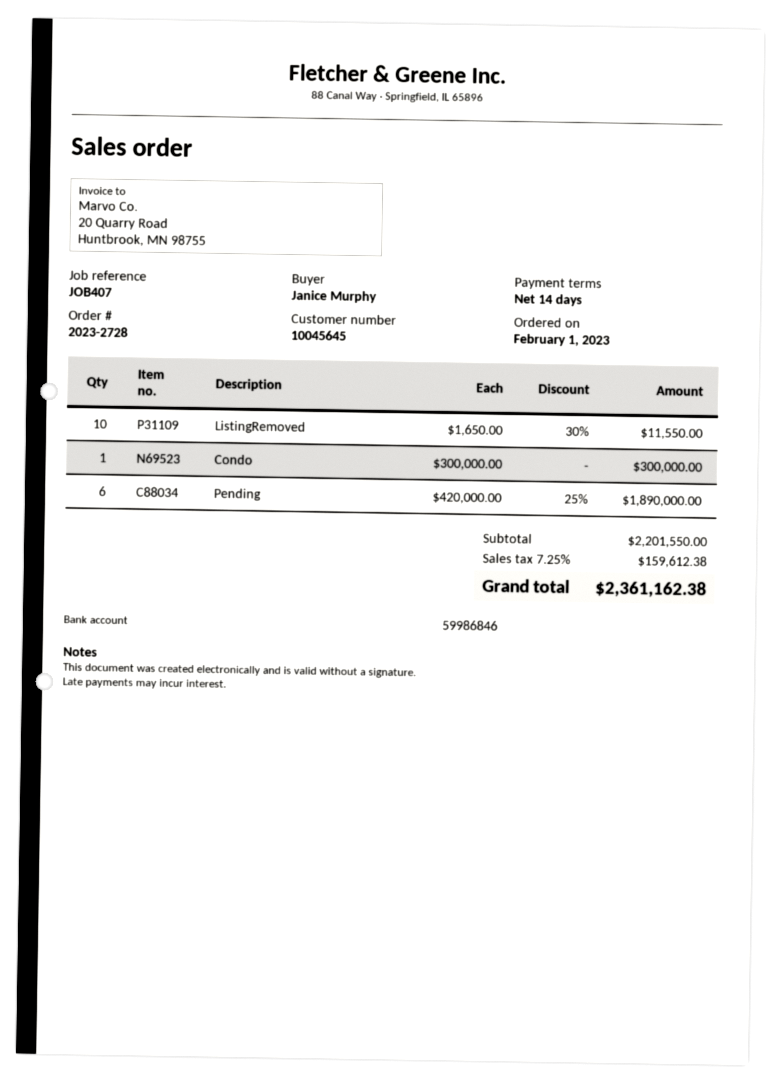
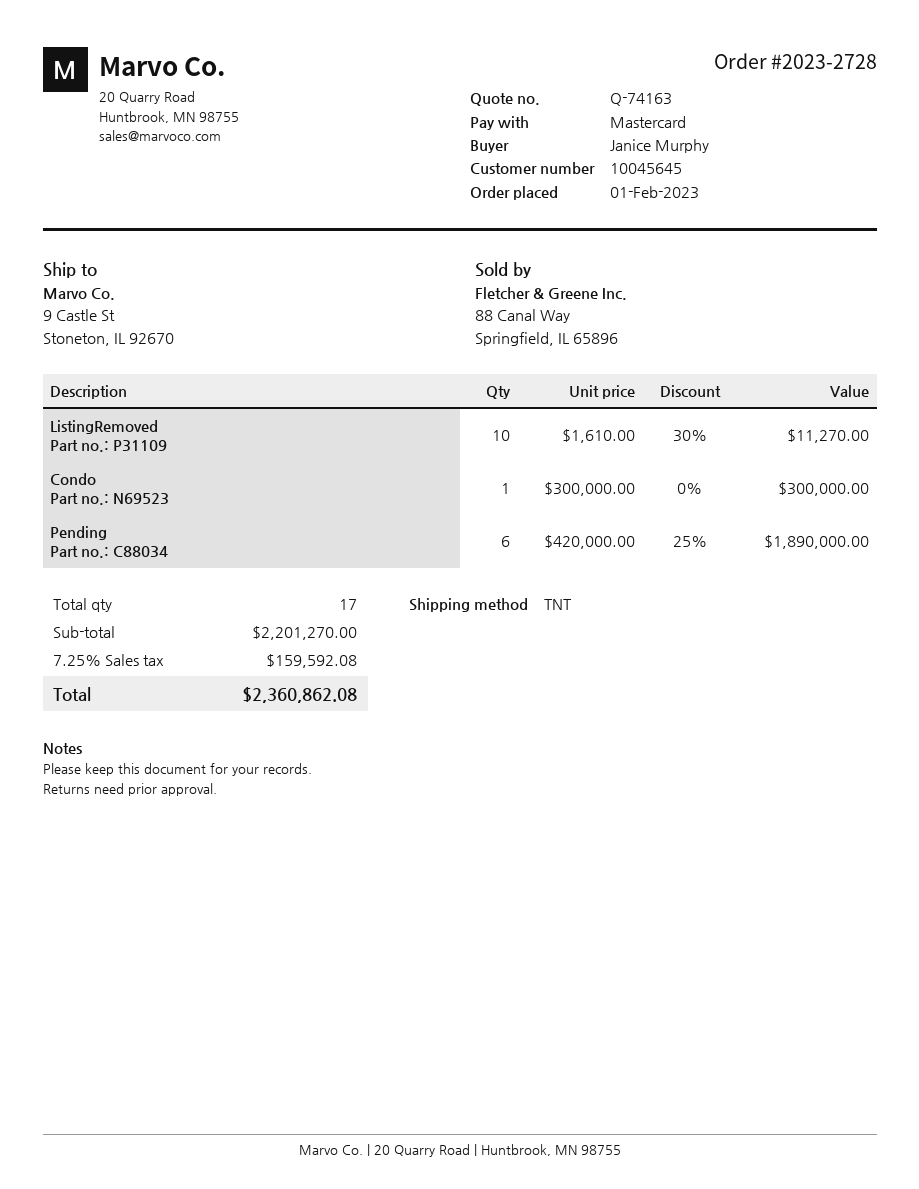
ListingRemoved: 10 x 1650.00 - 30% = 11550.00 -> 10 x 1610.00 - 30% = 11270.00
subtotal: 2201550.00 -> 2201270.00
tax: 7.25% = 159612.38 -> 7.25% = 159592.08
total: 2361162.38 -> 2360862.08

